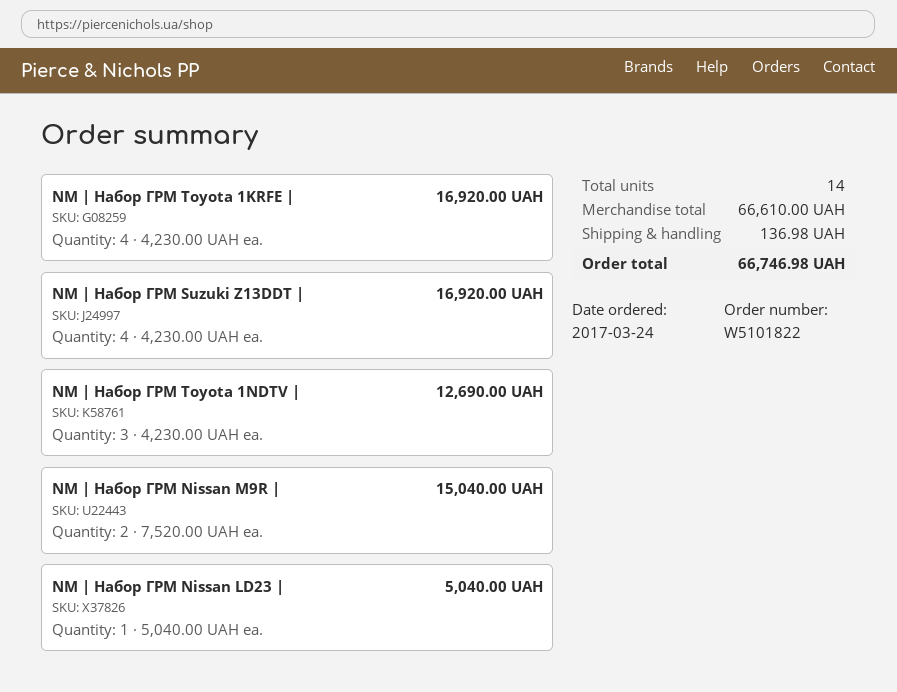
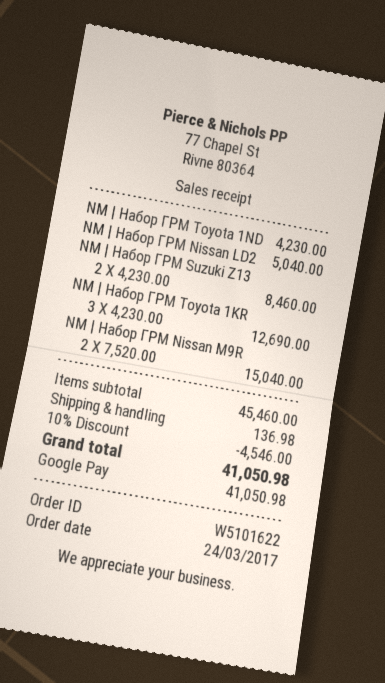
order number: W5101822 -> W5101622
NM | Набор ГРМ Toyota 1KRFE |: 4 x 4230.00 = 16920.00 -> 3 x 4230.00 = 12690.00
NM | Набор ГРМ Suzuki Z13DDT |: 4 x 4230.00 = 16920.00 -> 2 x 4230.00 = 8460.00
NM | Набор ГРМ Toyota 1NDTV |: 3 x 4230.00 = 12690.00 -> 1 x 4230.00 = 4230.00
subtotal: 66610.00 -> 45460.00
discount: none -> 10% = 4546.00
total: 66746.98 -> 41050.98

